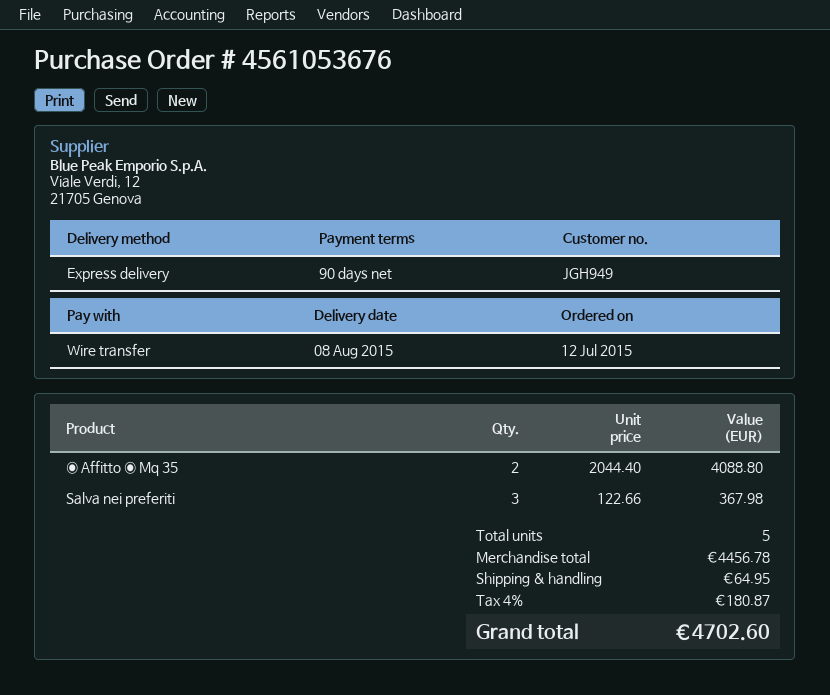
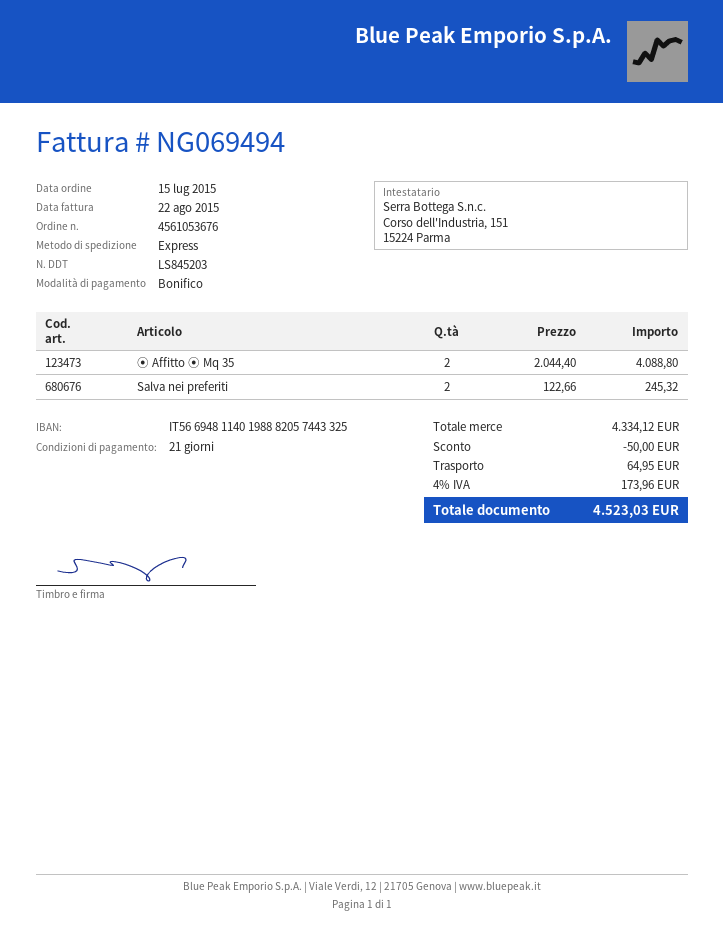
order date: 2015-07-12 -> 2015-07-15
payment terms: 90 days -> 21 days
Salva nei preferiti: 3 x 122.66 = 367.98 -> 2 x 122.66 = 245.32
subtotal: 4456.78 -> 4334.12
discount: none -> 50.00
tax: 4% = 180.87 -> 4% = 173.96
total: 4702.60 -> 4523.03

